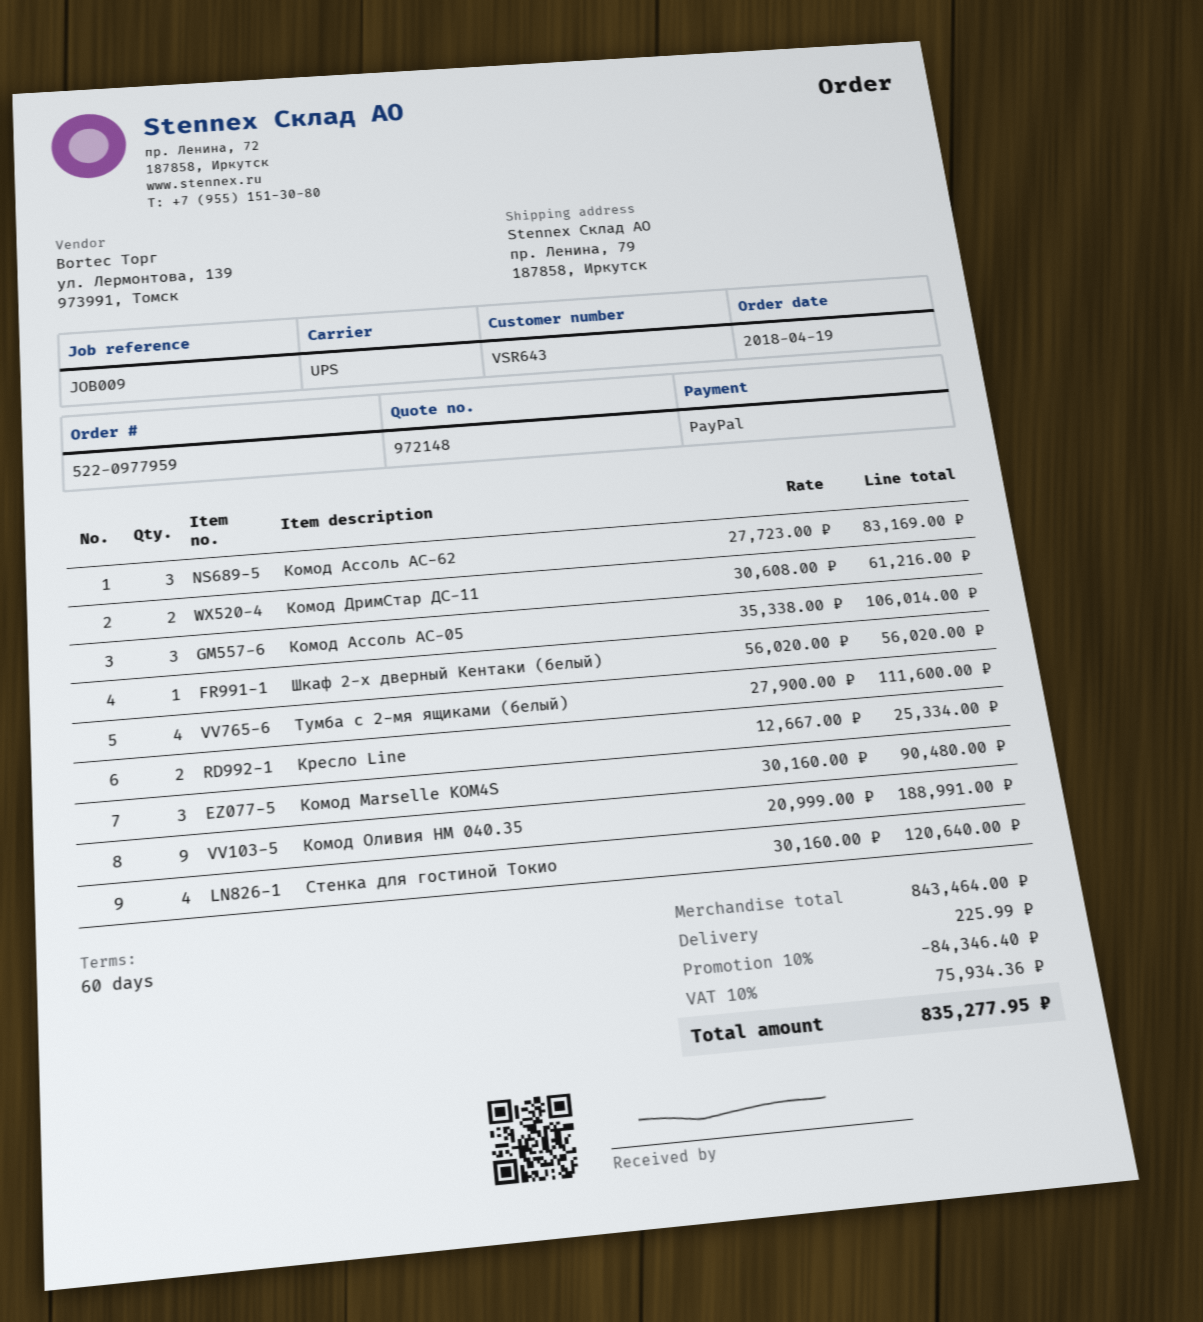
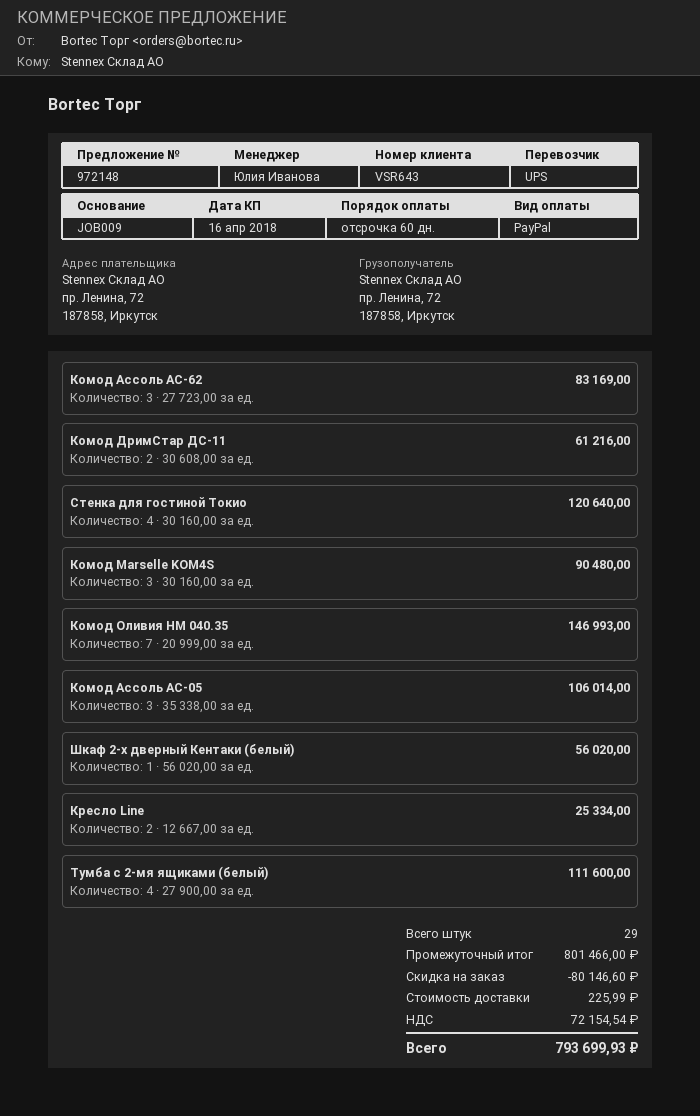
ship to: пр. Ленина, 79, 187858, Иркутск -> пр. Ленина, 72, 187858, Иркутск
Комод Оливия НМ 040.35: 9 x 20999.00 = 188991.00 -> 7 x 20999.00 = 146993.00
subtotal: 843464.00 -> 801466.00
discount: 84346.40 -> 80146.60
tax: 75934.36 -> 72154.54
total: 835277.95 -> 793699.93

